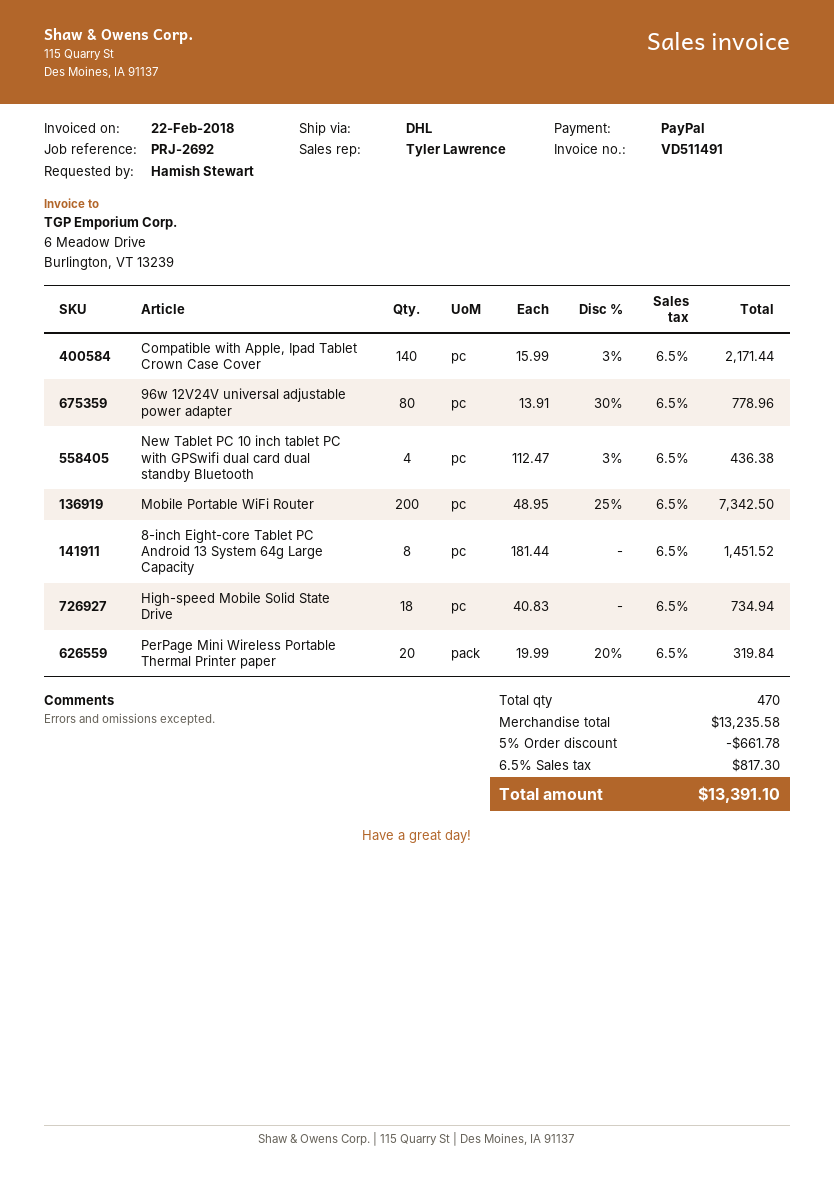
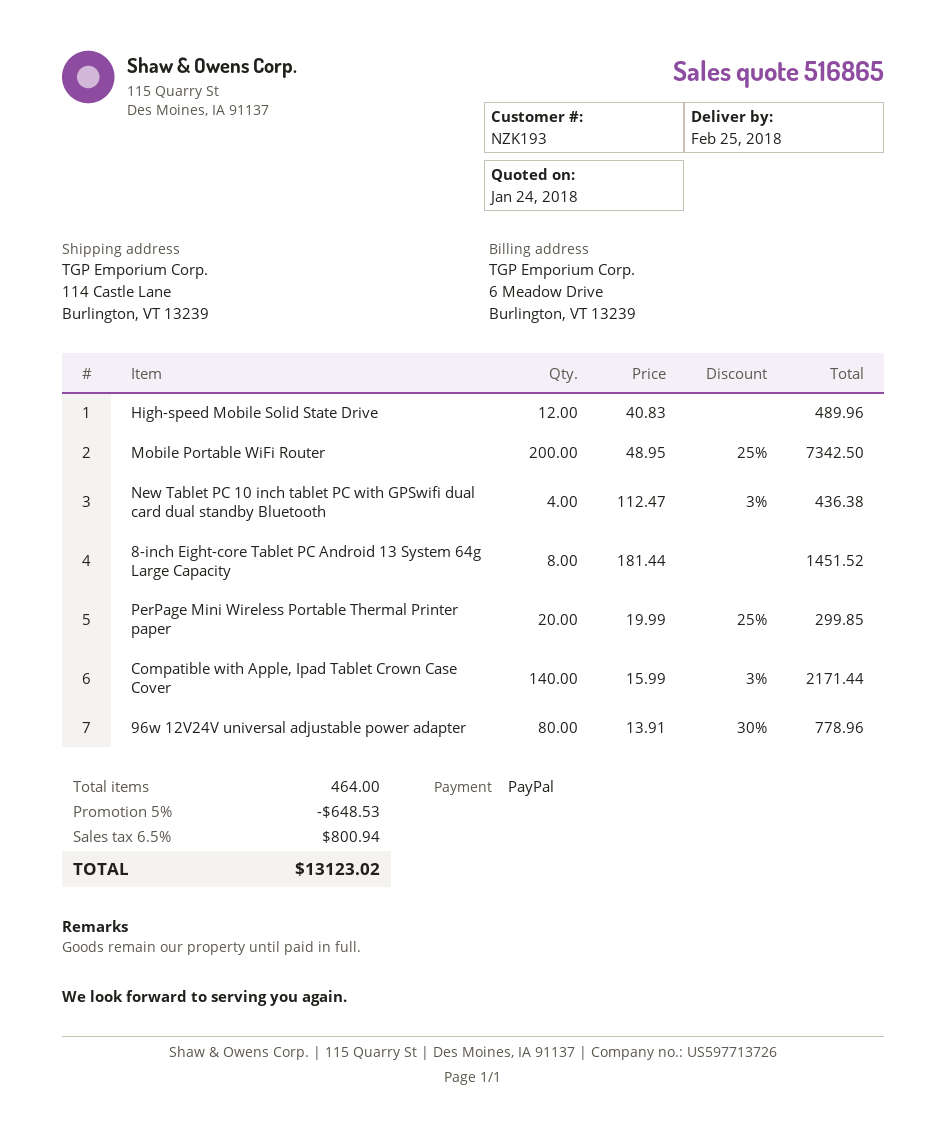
High-speed Mobile Solid State Drive: 18 x 40.83 = 734.94 -> 12 x 40.83 = 489.96
PerPage Mini Wireless Portable Thermal Printer paper: 20 x 19.99 - 20% = 319.84 -> 20 x 19.99 - 25% = 299.85
total quantity: 470 -> 464
discount: 5% = 661.78 -> 5% = 648.53
tax: 6.5% = 817.30 -> 6.5% = 800.94
total: 13391.10 -> 13123.02

